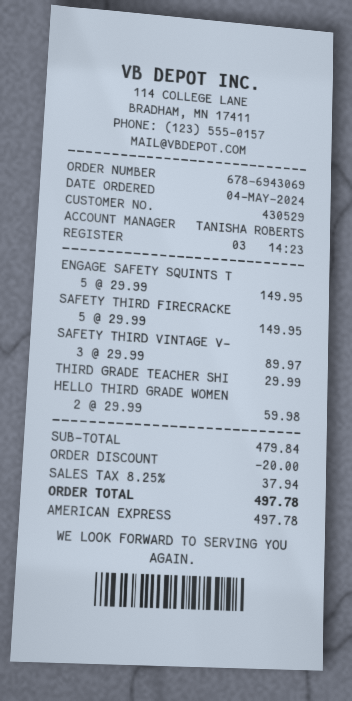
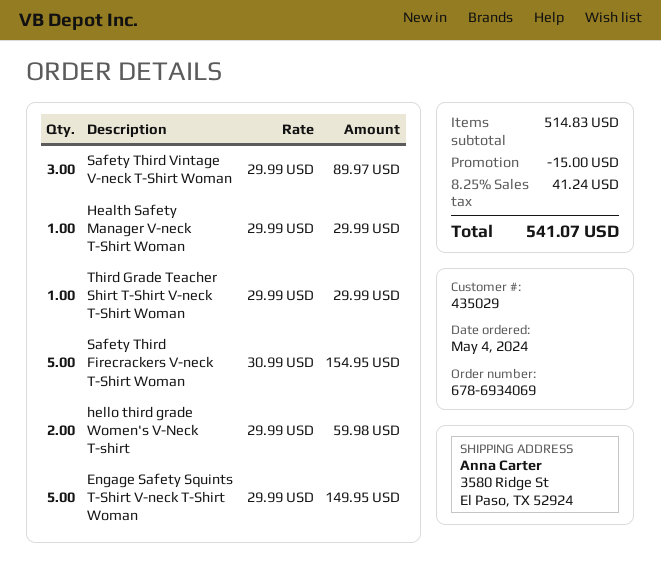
order number: 678-6943069 -> 678-6934069
customer number: 430529 -> 435029
SAFETY THIRD FIRECRACKE: 5 x 29.99 = 149.95 -> 5 x 30.99 = 154.95
Health Safety Manager V-neck T-Shirt Woman: none -> 1 x 29.99 = 29.99
subtotal: 479.84 -> 514.83
discount: 20.00 -> 15.00
tax: 8.25% = 37.94 -> 8.25% = 41.24
total: 497.78 -> 541.07

